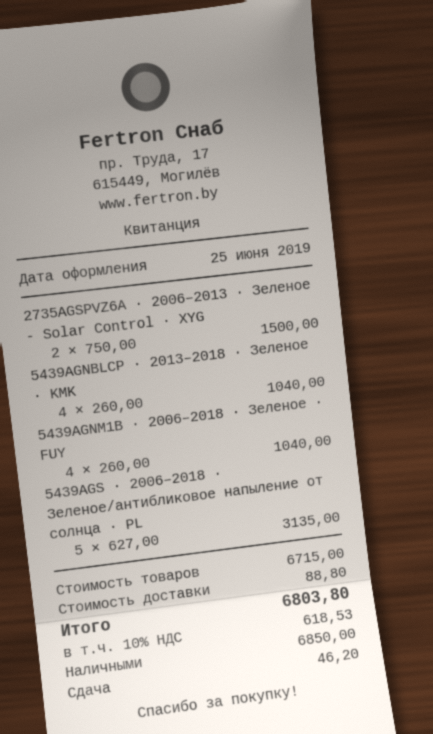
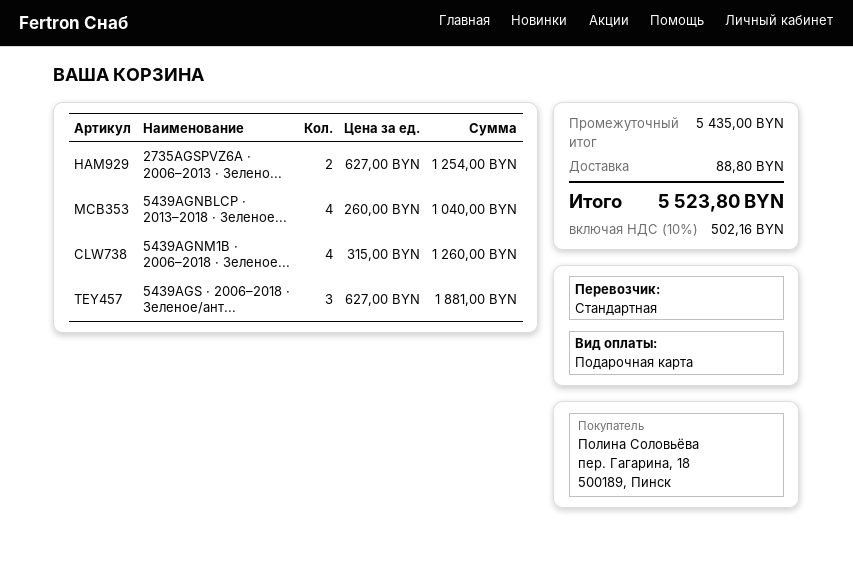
payment method: cash -> gift card
2735AGSPVZ6A · 2006–2013 · Зеленое - Solar Control · XYG: 2 x 750.00 = 1500.00 -> 2 x 627.00 = 1254.00
5439AGNM1B · 2006–2018 · Зеленое · FUY: 4 x 260.00 = 1040.00 -> 4 x 315.00 = 1260.00
5439AGS · 2006–2018 · Зеленое/антибликовое напыление от солнца · PL: 5 x 627.00 = 3135.00 -> 3 x 627.00 = 1881.00
subtotal: 6715.00 -> 5435.00
tax: 10% = 618.53 -> 10% = 502.16
total: 6803.80 -> 5523.80

